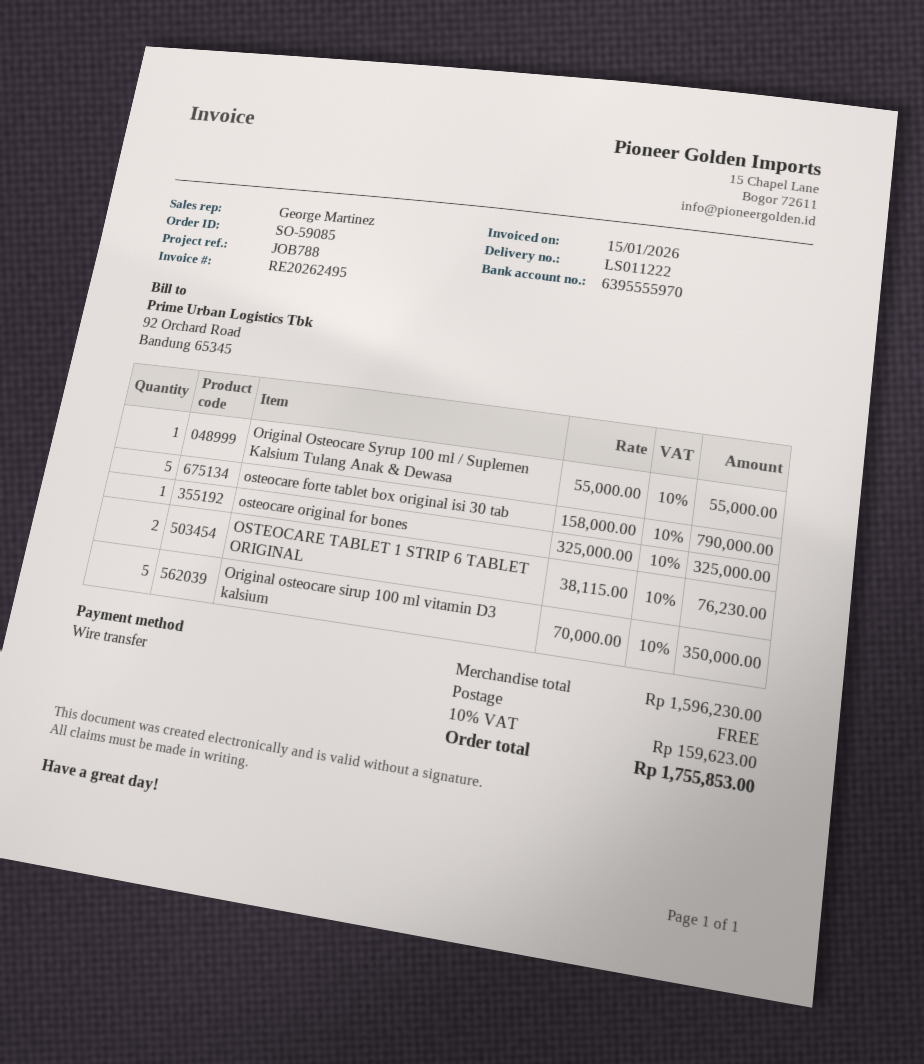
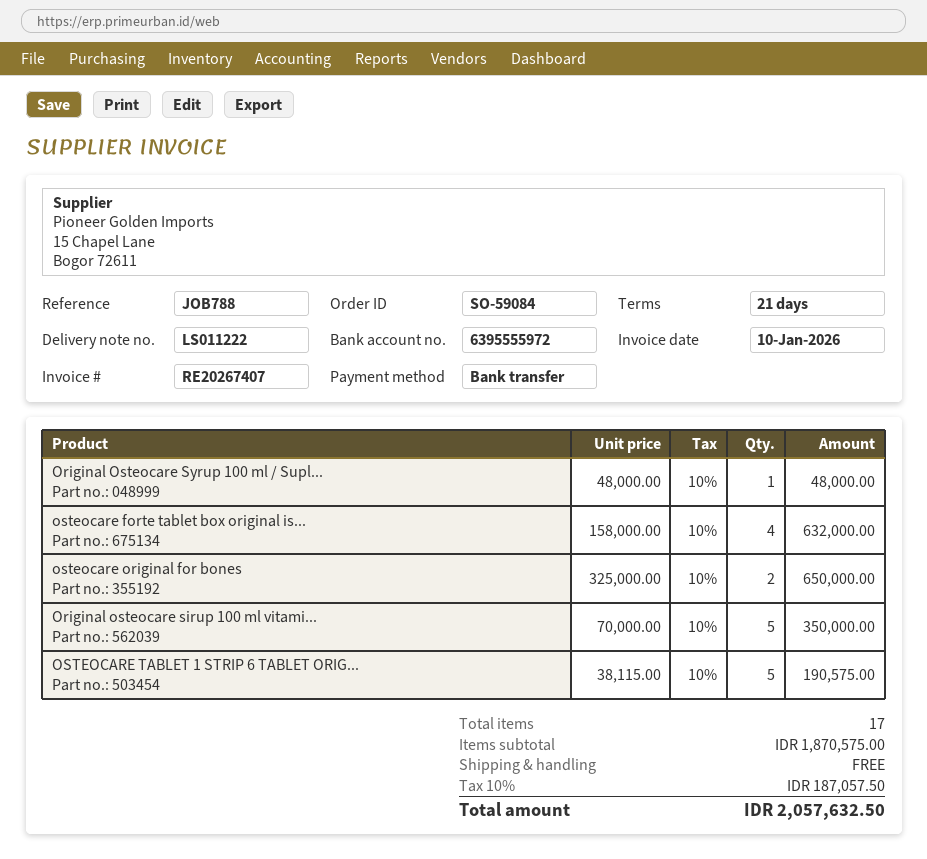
order number: SO-59085 -> SO-59084
invoice number: RE20262495 -> RE20267407
invoice date: 2026-01-15 -> 2026-01-10
bank account: 6395555970 -> 6395555972
Original Osteocare Syrup 100 ml / Suplemen Kalsium Tulang Anak & Dewasa: 1 x 55000.00 = 55000.00 -> 1 x 48000.00 = 48000.00
osteocare forte tablet box original isi 30 tab: 5 x 158000.00 = 790000.00 -> 4 x 158000.00 = 632000.00
osteocare original for bones: 1 x 325000.00 = 325000.00 -> 2 x 325000.00 = 650000.00
OSTEOCARE TABLET 1 STRIP 6 TABLET ORIGINAL: 2 x 38115.00 = 76230.00 -> 5 x 38115.00 = 190575.00
subtotal: 1596230.00 -> 1870575.00
tax: 10% = 159623.00 -> 10% = 187057.50
total: 1755853.00 -> 2057632.50

